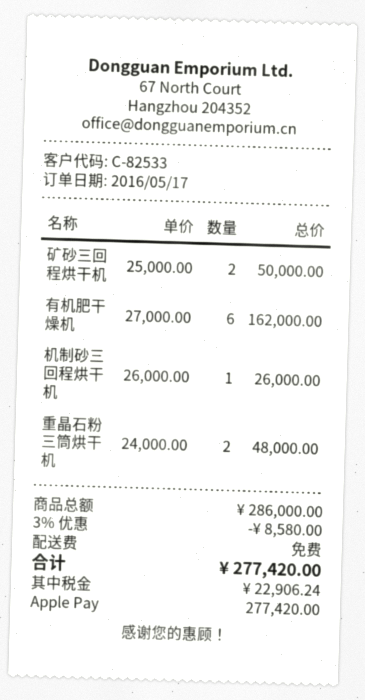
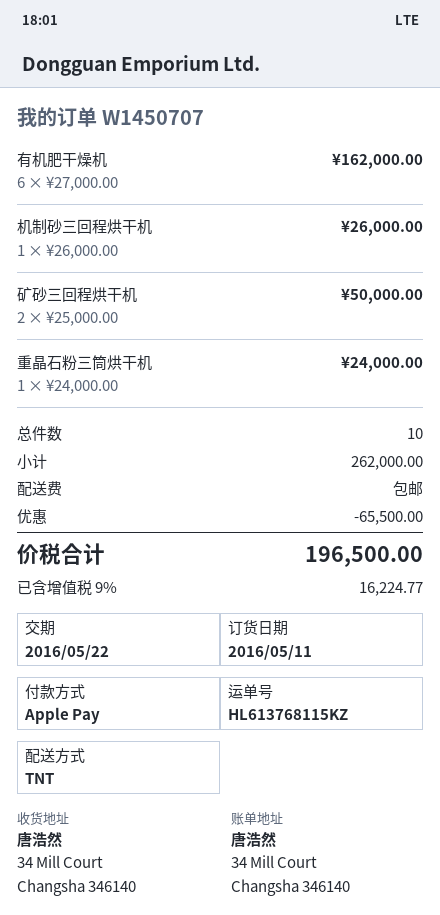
order date: 2016-05-17 -> 2016-05-11
重晶石粉三筒烘干机: 2 x 24000.00 = 48000.00 -> 1 x 24000.00 = 24000.00
subtotal: 286000.00 -> 262000.00
discount: 8580.00 -> 65500.00
tax: 22906.24 -> 16224.77
total: 277420.00 -> 196500.00

